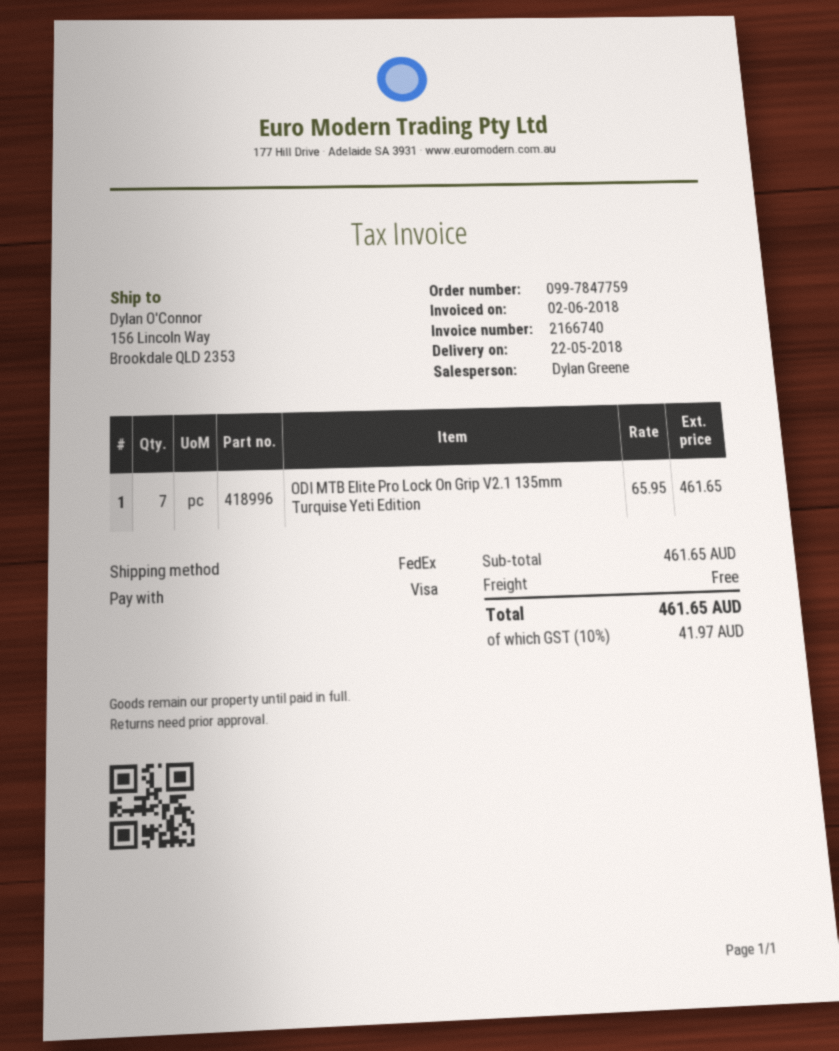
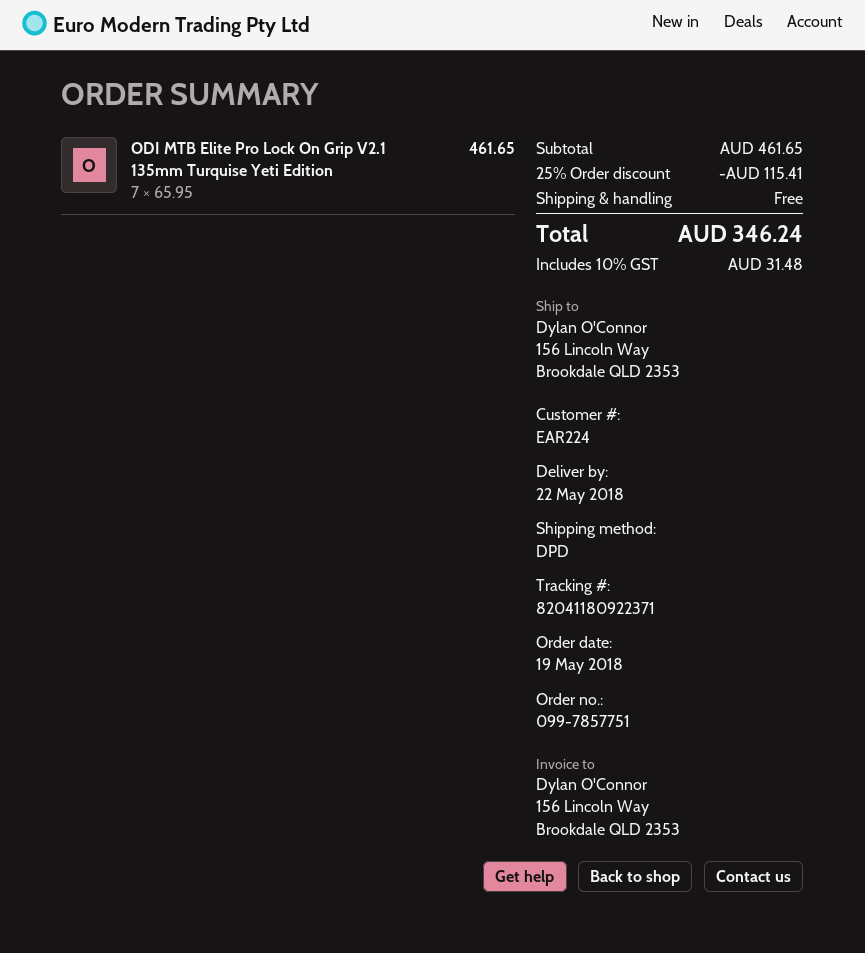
order number: 099-7847759 -> 099-7857751
shipping method: FedEx -> DPD
discount: none -> 25% = 115.41
tax: 10% = 41.97 -> 10% = 31.48
total: 461.65 -> 346.24

